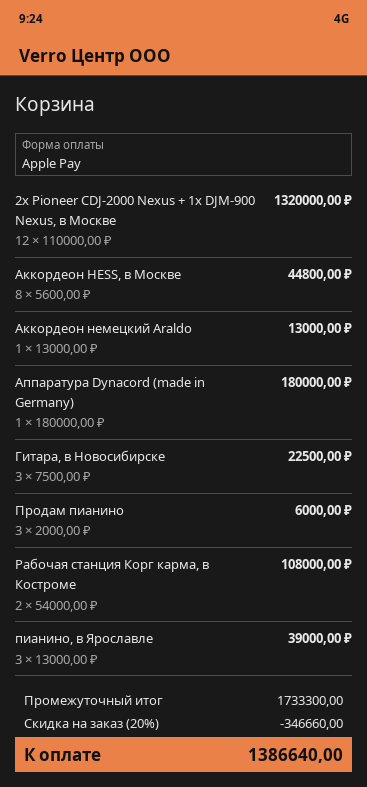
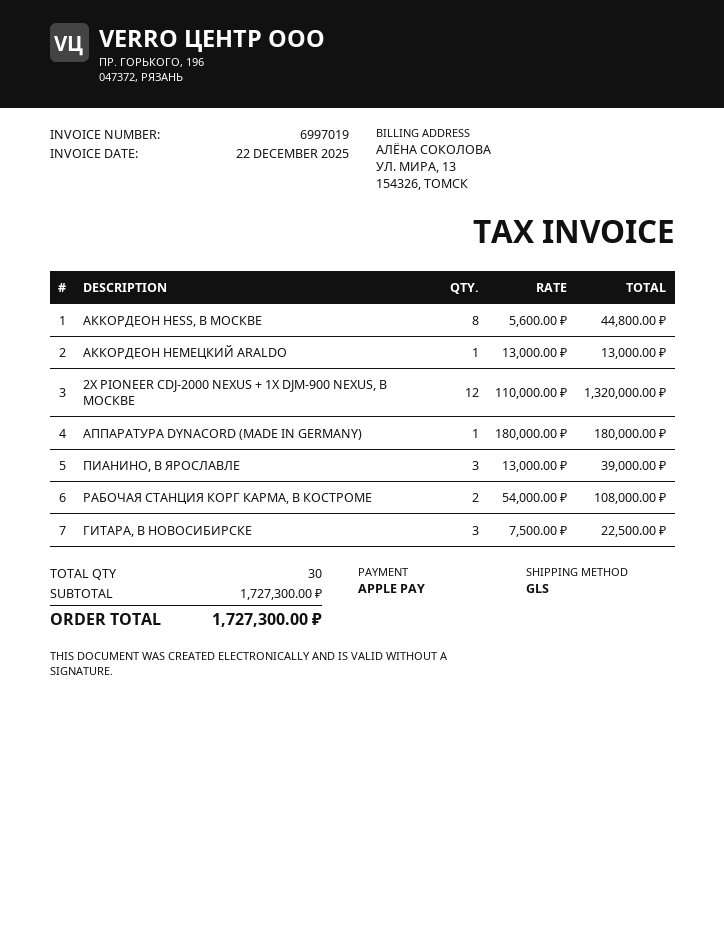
Продам пианино: 3 x 2000.00 = 6000.00 -> none
subtotal: 1733300.00 -> 1727300.00
discount: 20% = 346660.00 -> none
total: 1386640.00 -> 1727300.00

